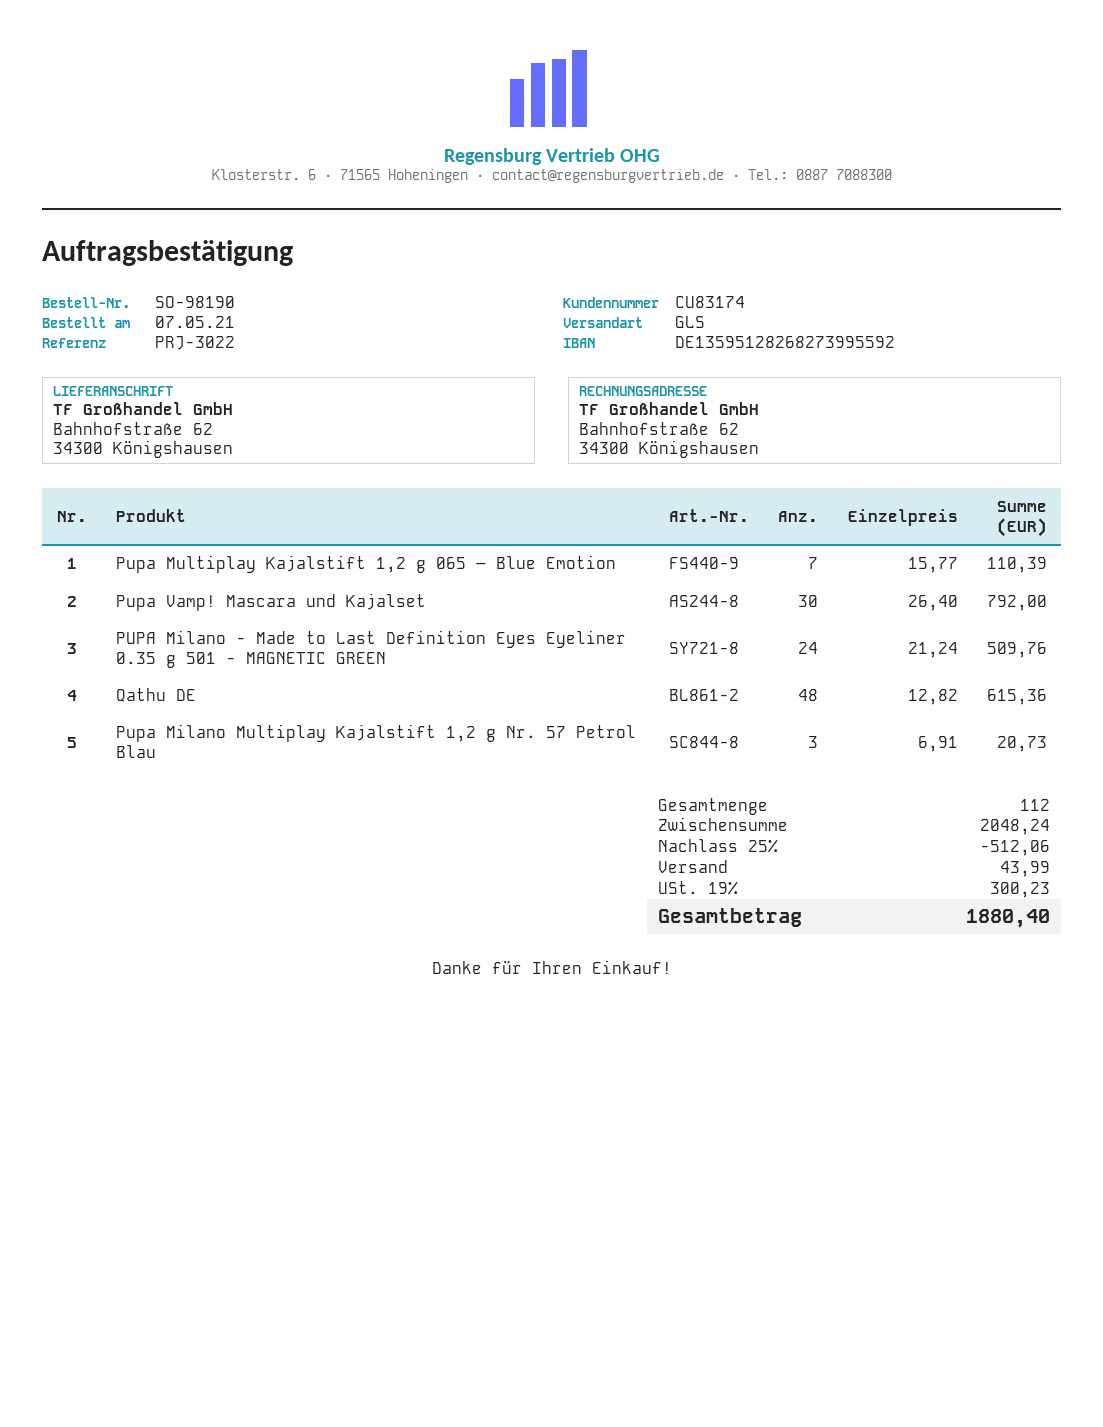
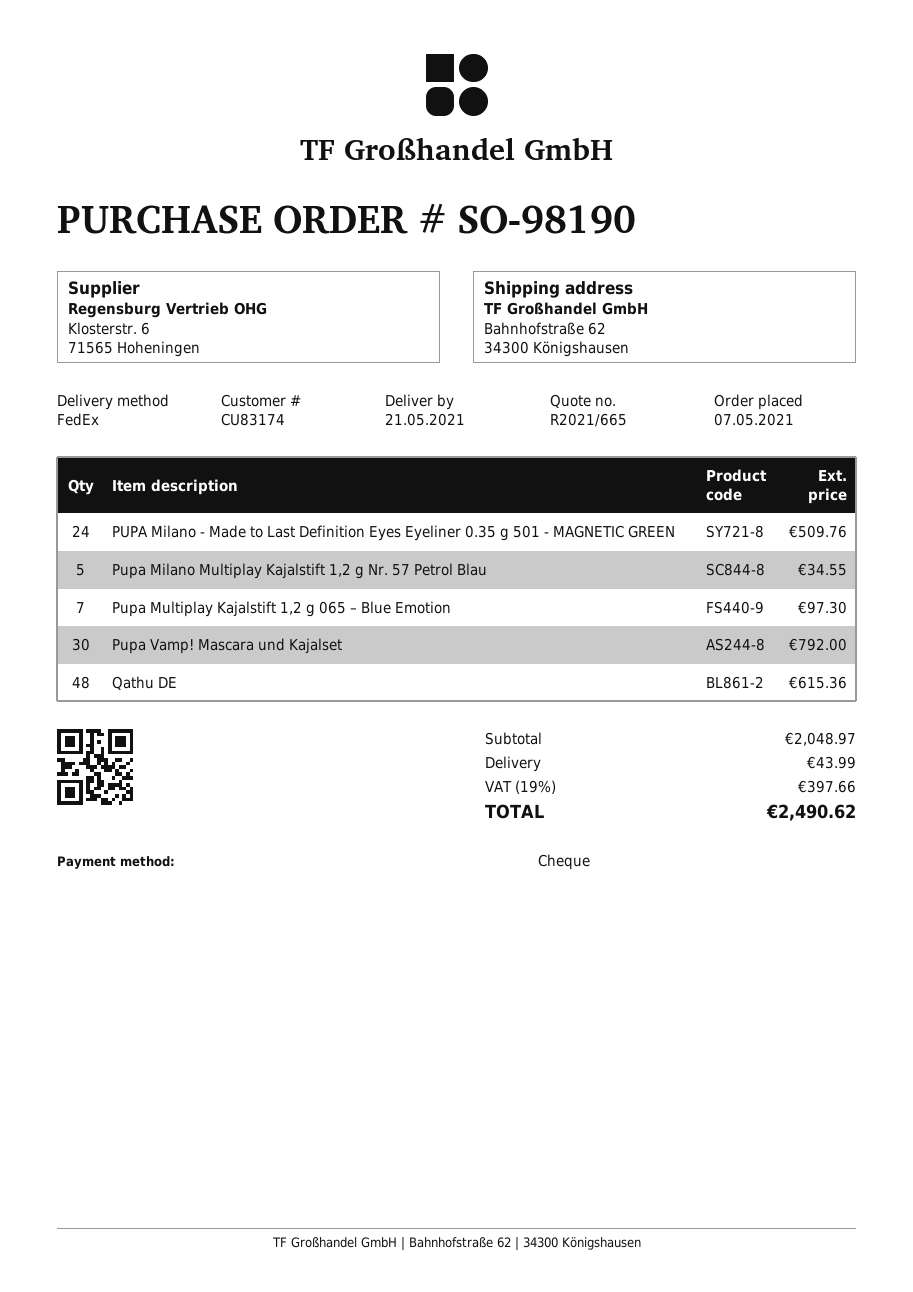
shipping method: GLS -> FedEx
Pupa Multiplay Kajalstift 1,2 g 065 – Blue Emotion: 7 for 110.39 -> 7 for 97.30
Pupa Milano Multiplay Kajalstift 1,2 g Nr. 57 Petrol Blau: 3 for 20.73 -> 5 for 34.55
subtotal: 2048.24 -> 2048.97
discount: 25% = 512.06 -> none
tax: 19% = 300.23 -> 19% = 397.66
total: 1880.40 -> 2490.62

